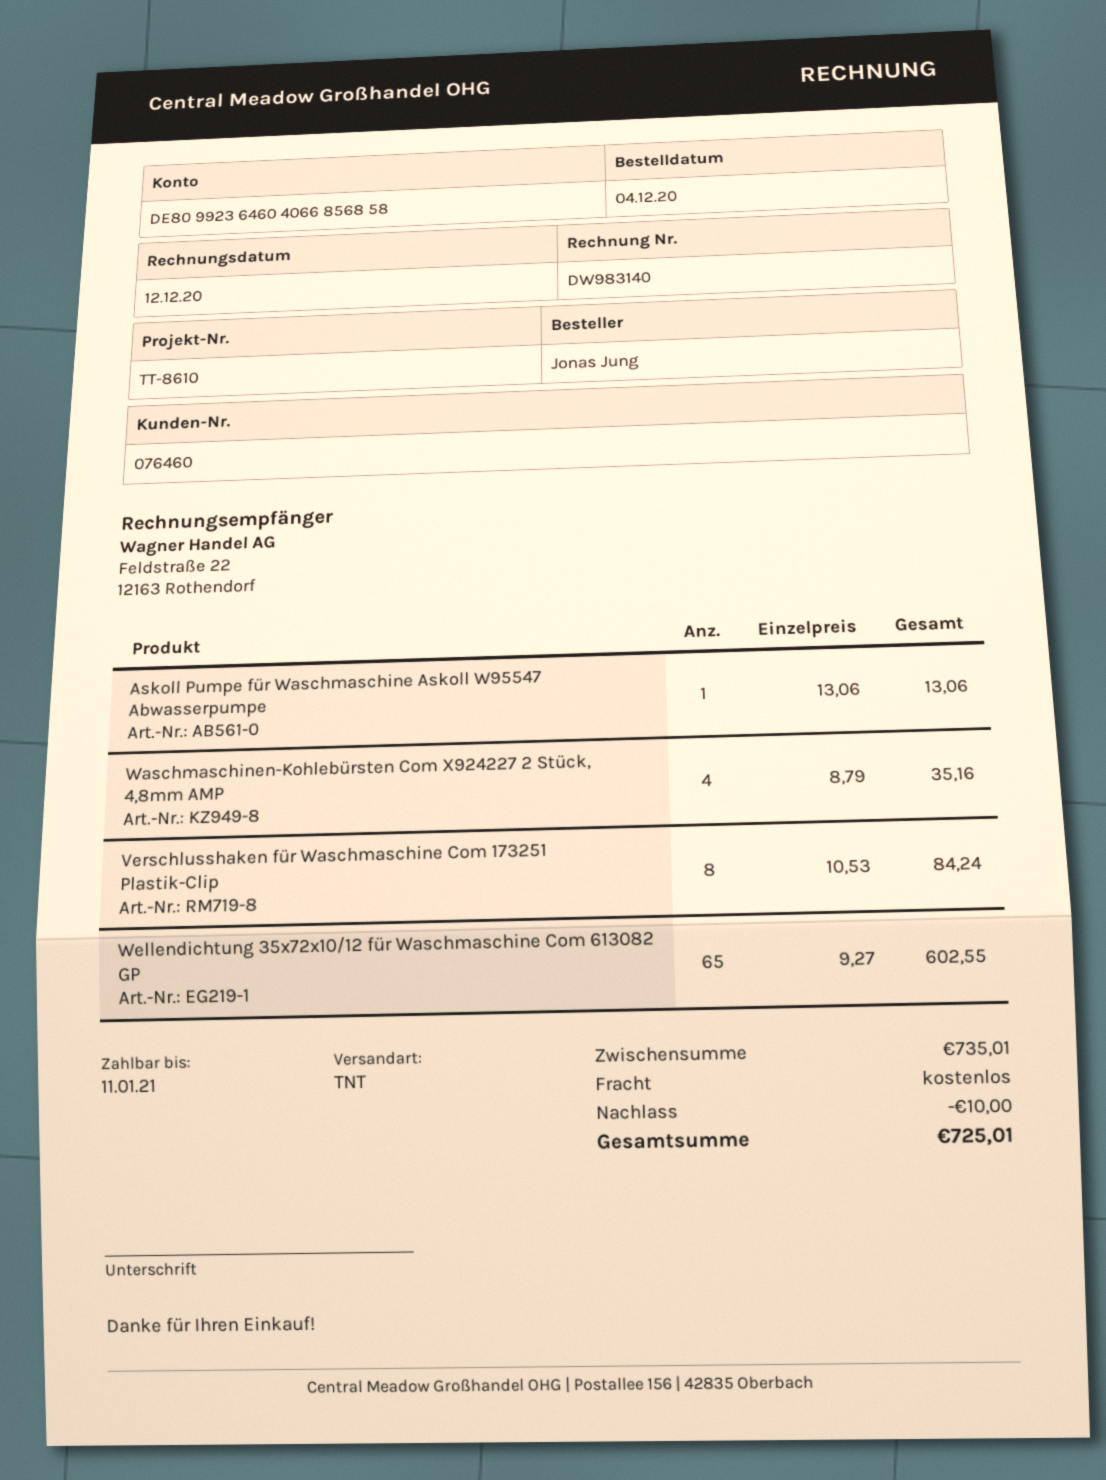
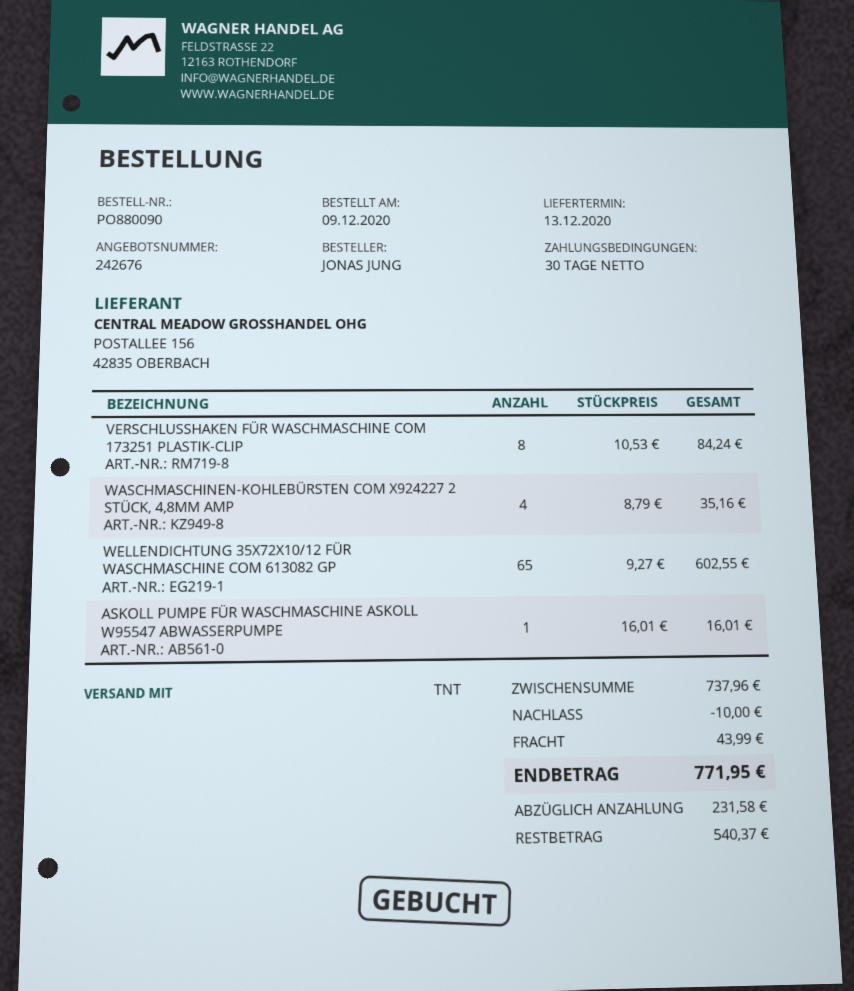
order date: 2020-12-04 -> 2020-12-09
Askoll Pumpe für Waschmaschine Askoll W95547 Abwasserpumpe: 1 x 13.06 = 13.06 -> 1 x 16.01 = 16.01
subtotal: 735.01 -> 737.96
shipping: 0.00 -> 43.99
total: 725.01 -> 771.95

